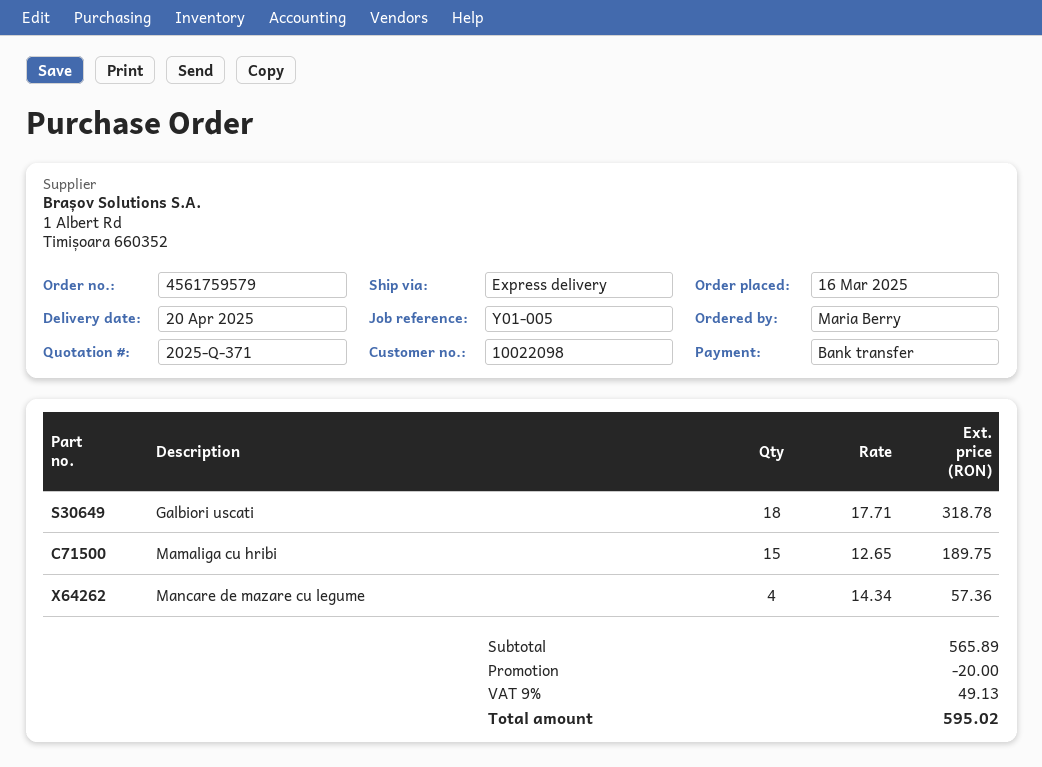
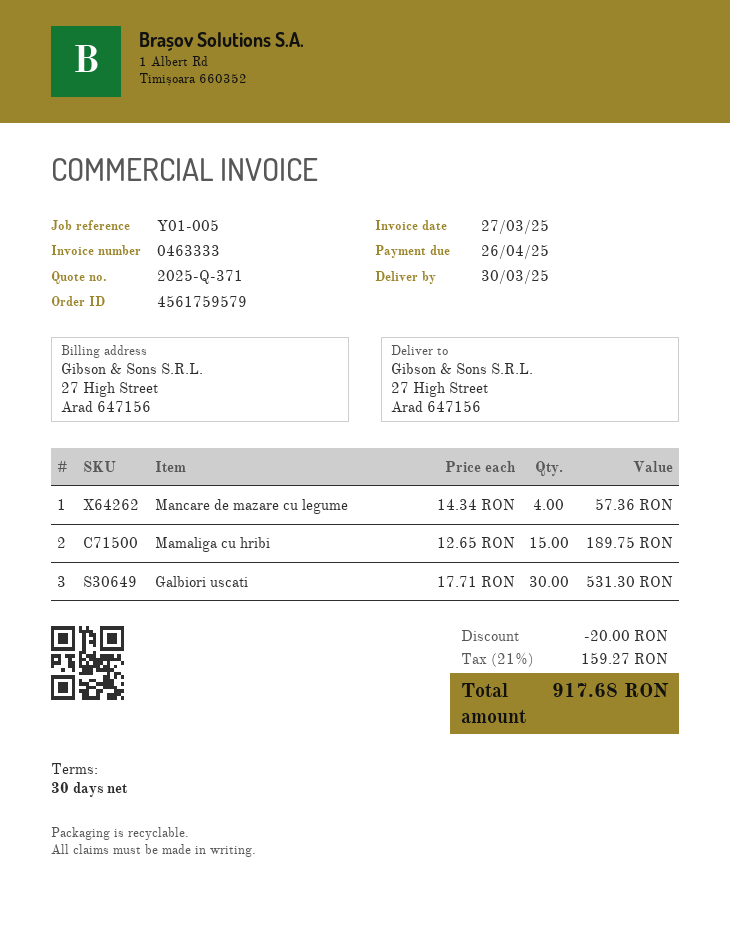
delivery date: 2025-04-20 -> 2025-03-30
Galbiori uscati: 18 x 17.71 = 318.78 -> 30 x 17.71 = 531.30
tax: 9% = 49.13 -> 21% = 159.27
total: 595.02 -> 917.68

